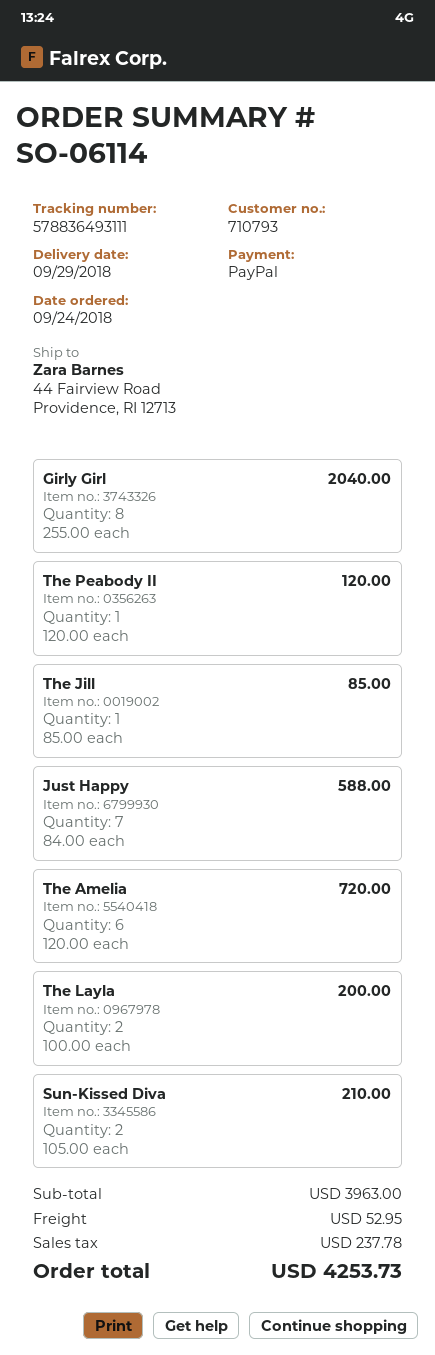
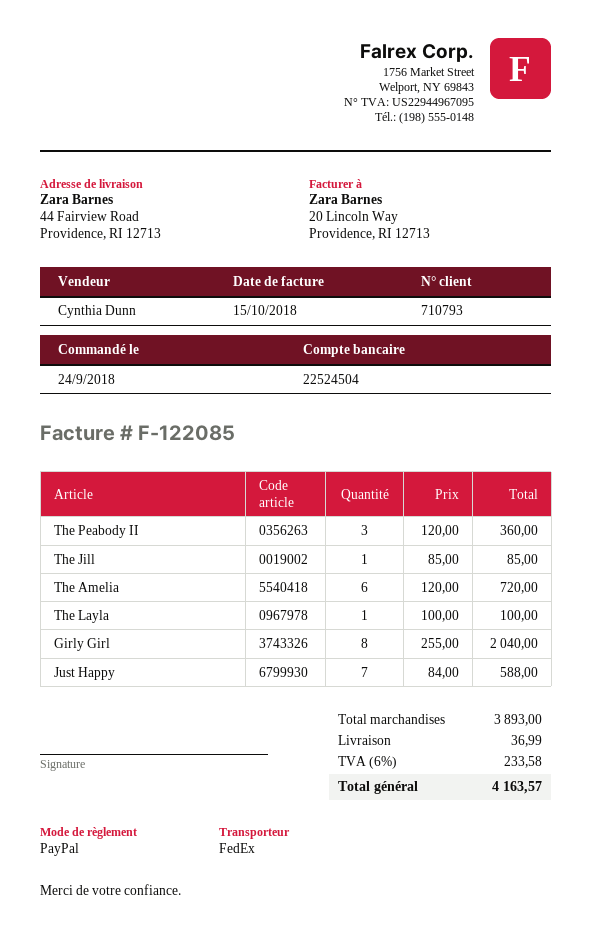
The Peabody II: 1 x 120.00 = 120.00 -> 3 x 120.00 = 360.00
The Layla: 2 x 100.00 = 200.00 -> 1 x 100.00 = 100.00
Sun-Kissed Diva: 2 x 105.00 = 210.00 -> none
subtotal: 3963.00 -> 3893.00
shipping: 52.95 -> 36.99
tax: 237.78 -> 233.58
total: 4253.73 -> 4163.57

